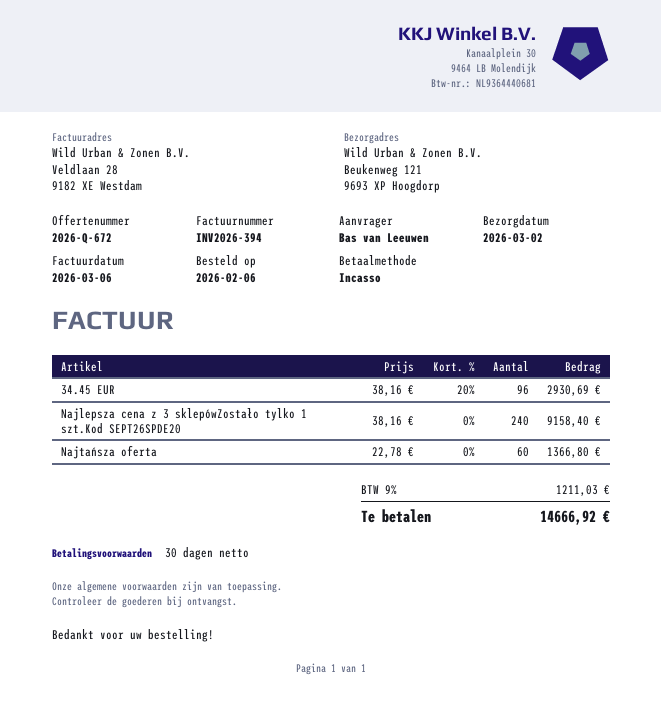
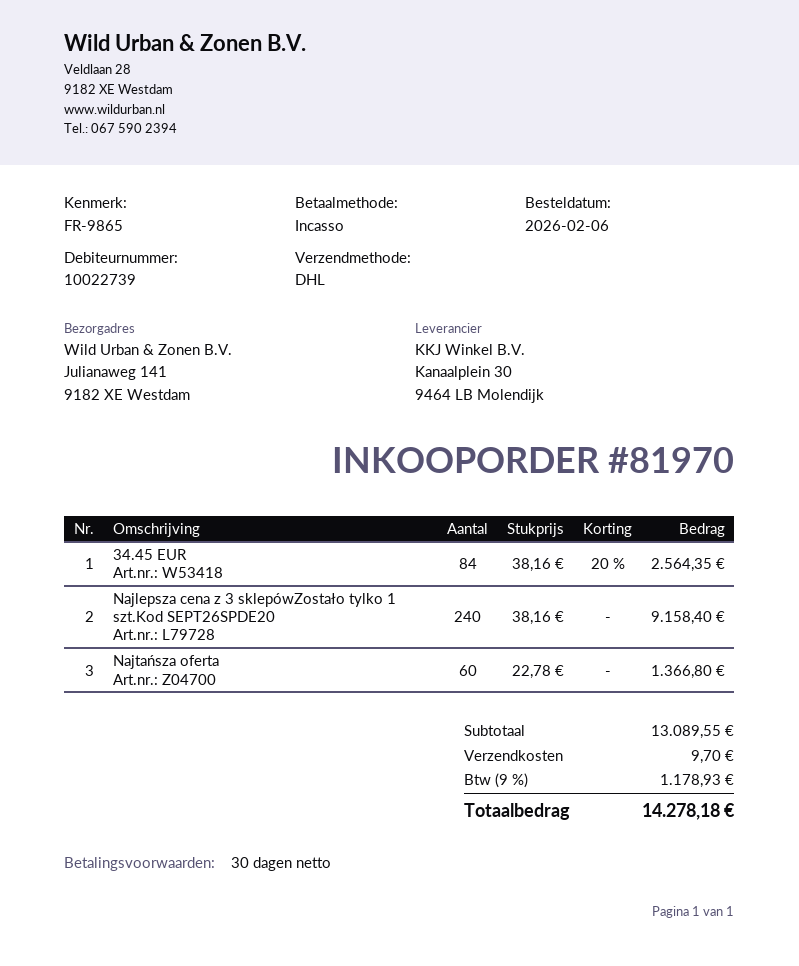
ship to: Beukenweg 121, 9693 XP Hoogdorp -> Julianaweg 141, 9182 XE Westdam
34.45 EUR: 96 x 38.16 - 20% = 2930.69 -> 84 x 38.16 - 20% = 2564.35
shipping: none -> 9.70
tax: 9% = 1211.03 -> 9% = 1178.93
total: 14666.92 -> 14278.18

